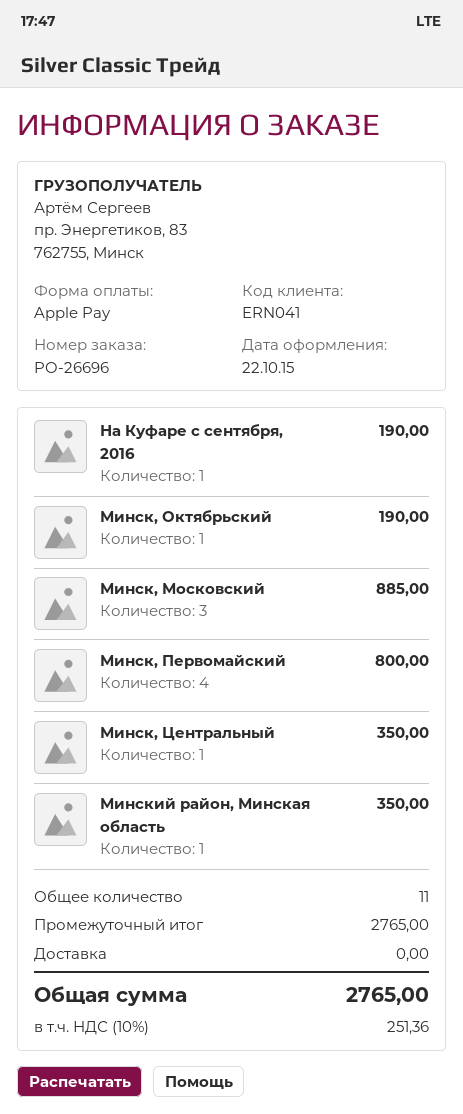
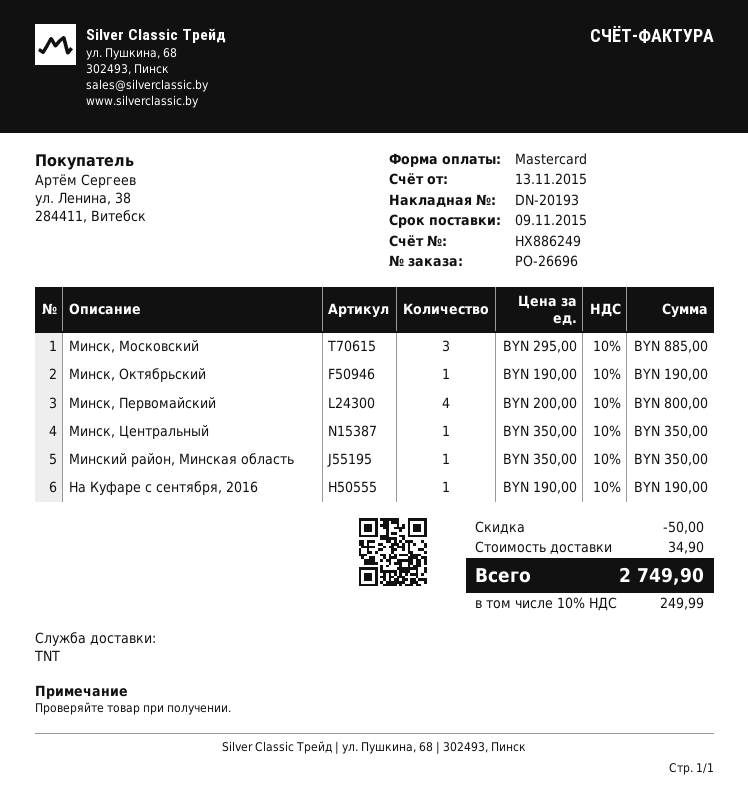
payment method: Apple Pay -> Mastercard
discount: none -> 50.00
shipping: 0.00 -> 34.90
tax: 10% = 251.36 -> 10% = 249.99
total: 2765.00 -> 2749.90

